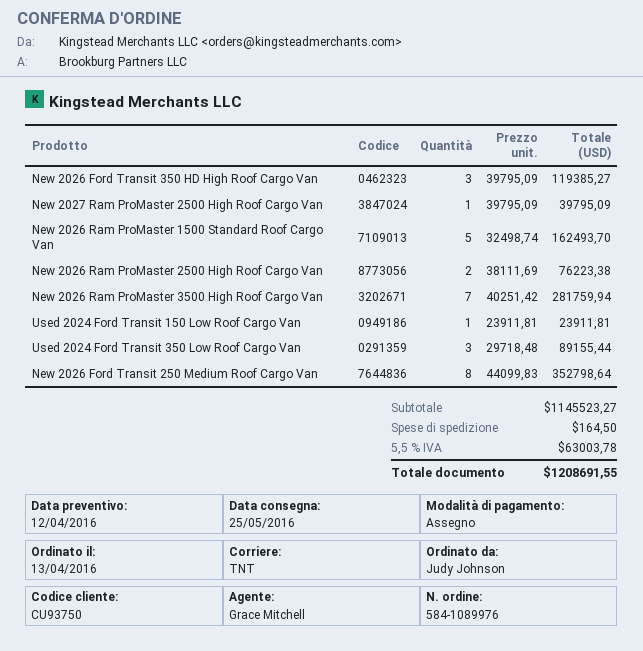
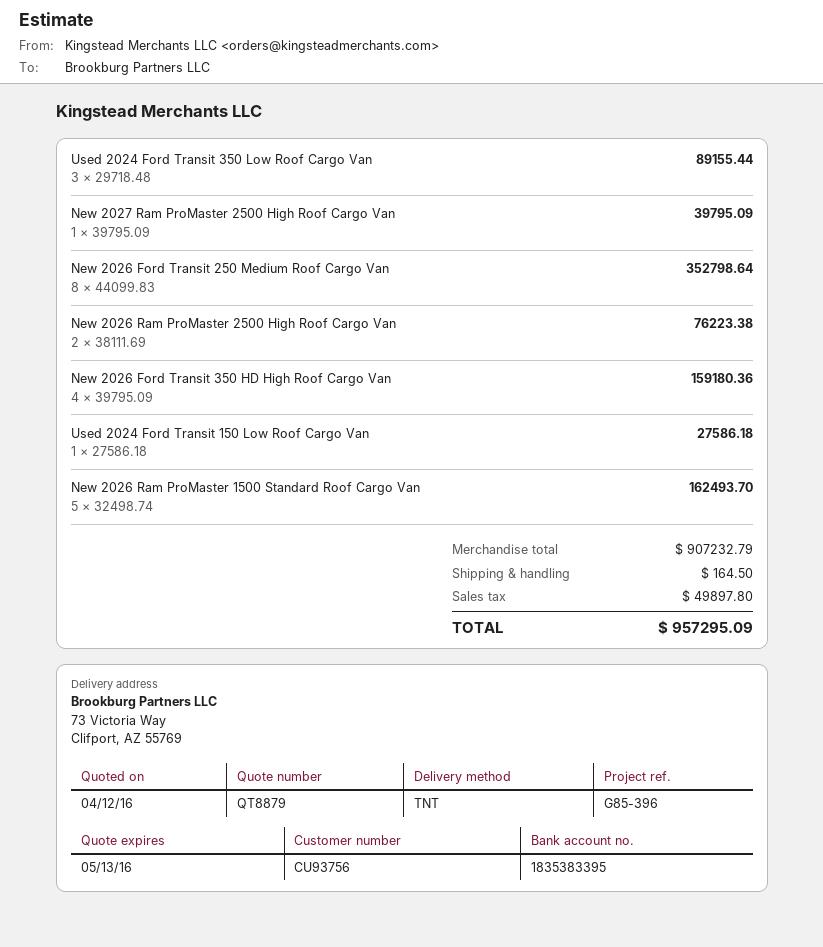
customer number: CU93750 -> CU93756
New 2026 Ford Transit 350 HD High Roof Cargo Van: 3 x 39795.09 = 119385.27 -> 4 x 39795.09 = 159180.36
New 2026 Ram ProMaster 3500 High Roof Cargo Van: 7 x 40251.42 = 281759.94 -> none
Used 2024 Ford Transit 150 Low Roof Cargo Van: 1 x 23911.81 = 23911.81 -> 1 x 27586.18 = 27586.18
subtotal: 1145523.27 -> 907232.79
tax: 63003.78 -> 49897.80
total: 1208691.55 -> 957295.09

